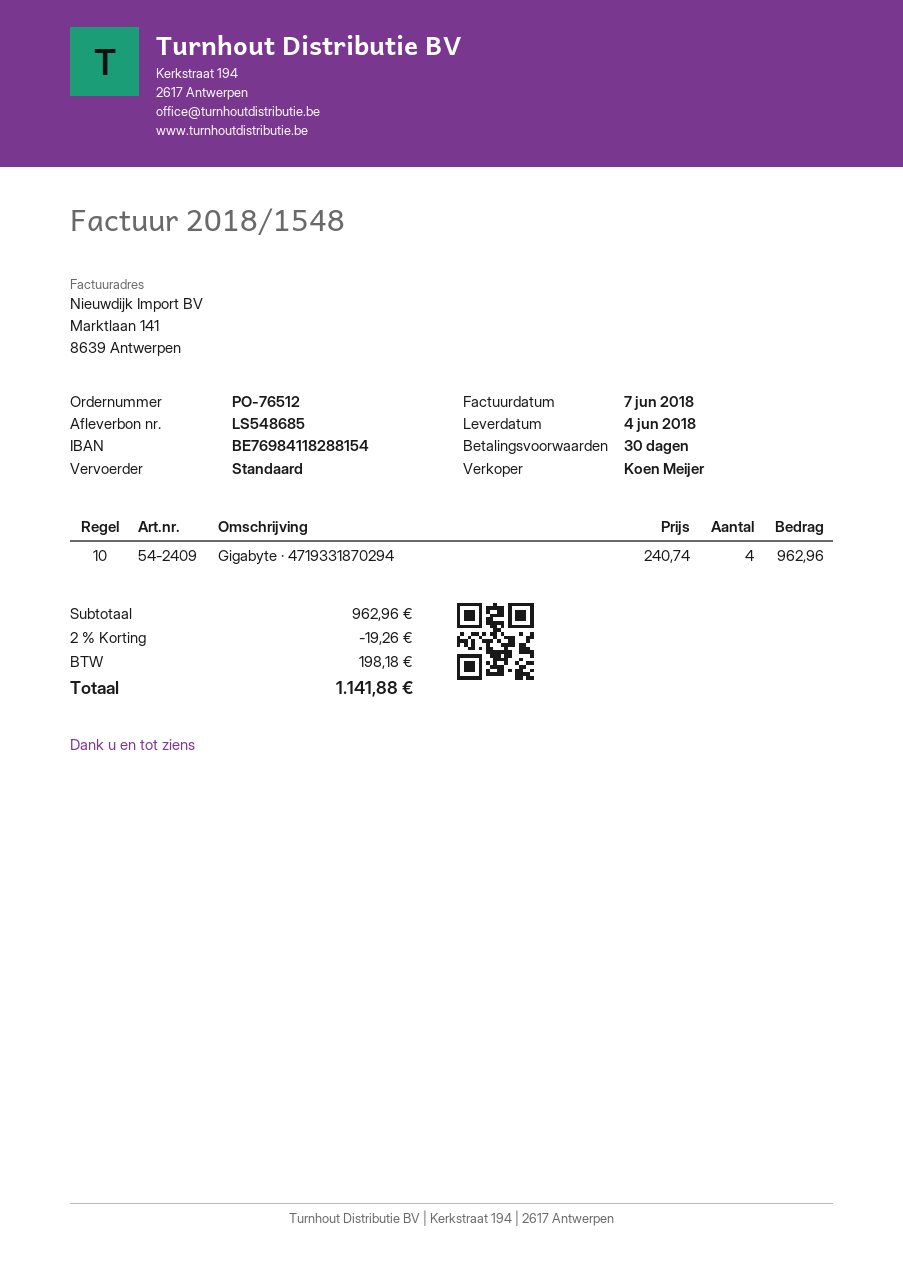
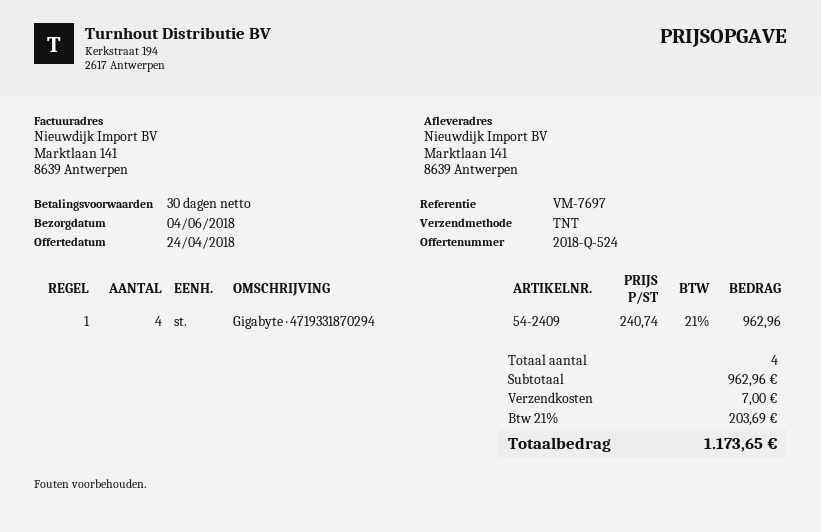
shipping method: standard -> TNT
discount: 2% = 19.26 -> none
shipping: none -> 7.00
tax: 198.18 -> 203.69
total: 1141.88 -> 1173.65

